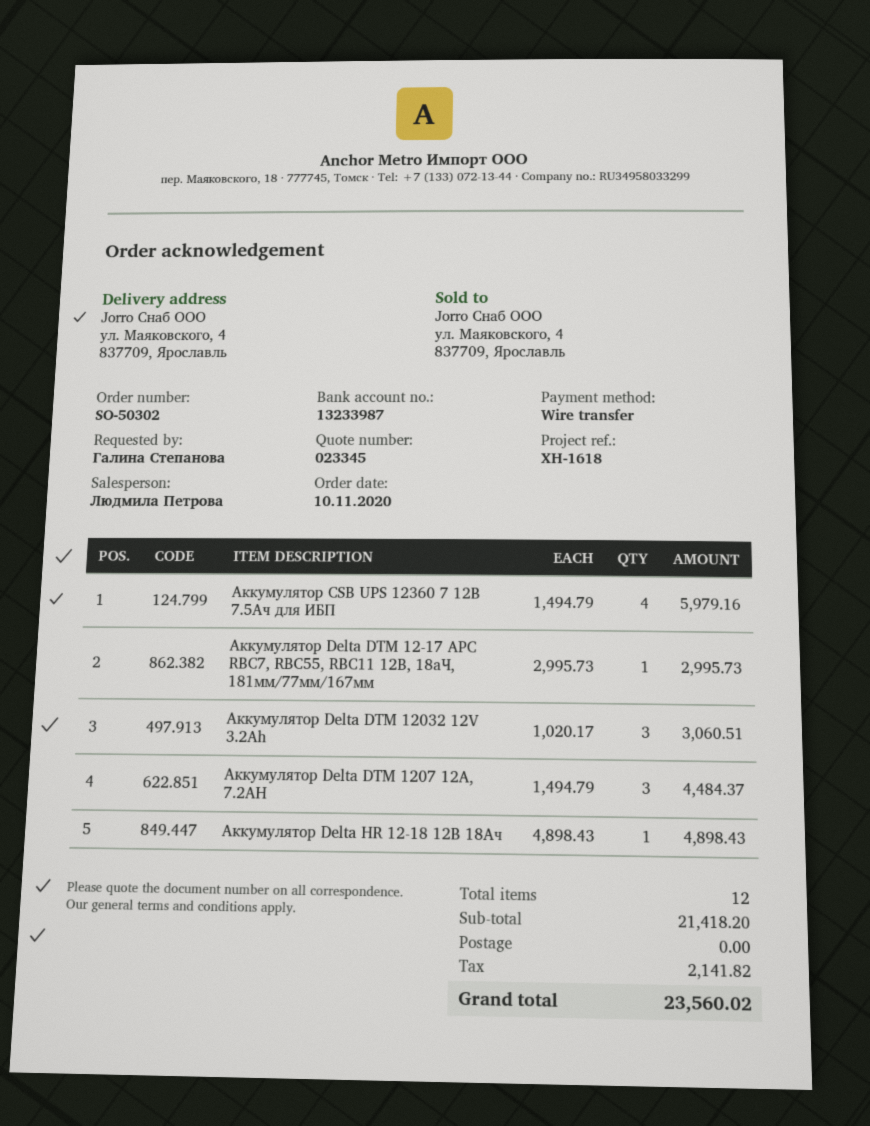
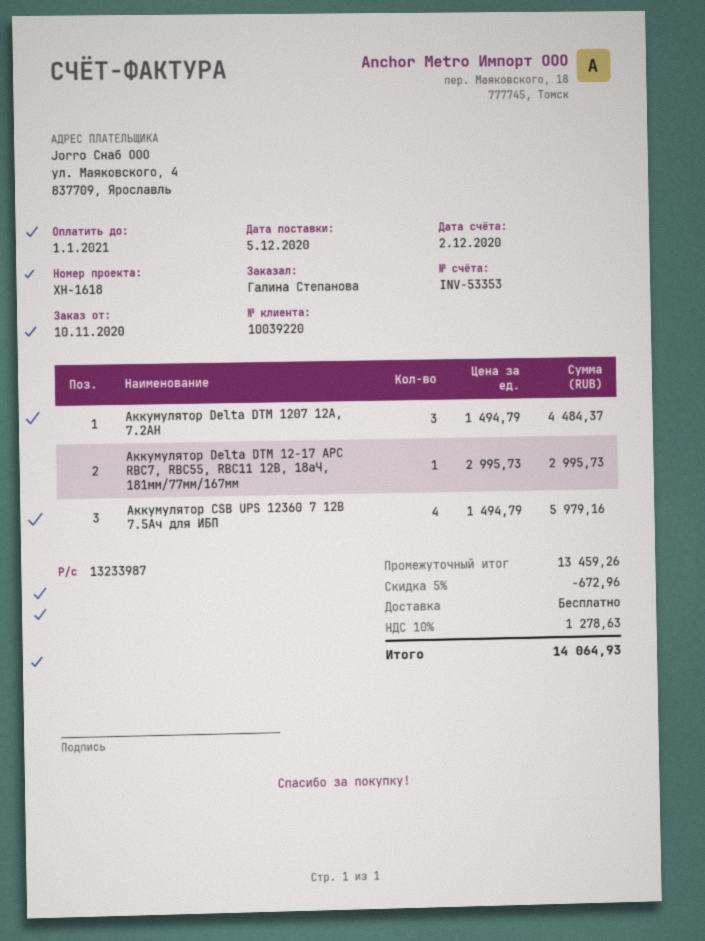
Аккумулятор Delta DTM 12032 12V 3.2Ah: 3 x 1020.17 = 3060.51 -> none
Аккумулятор Delta HR 12-18 12В 18Ач: 1 x 4898.43 = 4898.43 -> none
subtotal: 21418.20 -> 13459.26
discount: none -> 5% = 672.96
tax: 2141.82 -> 1278.63
total: 23560.02 -> 14064.93

